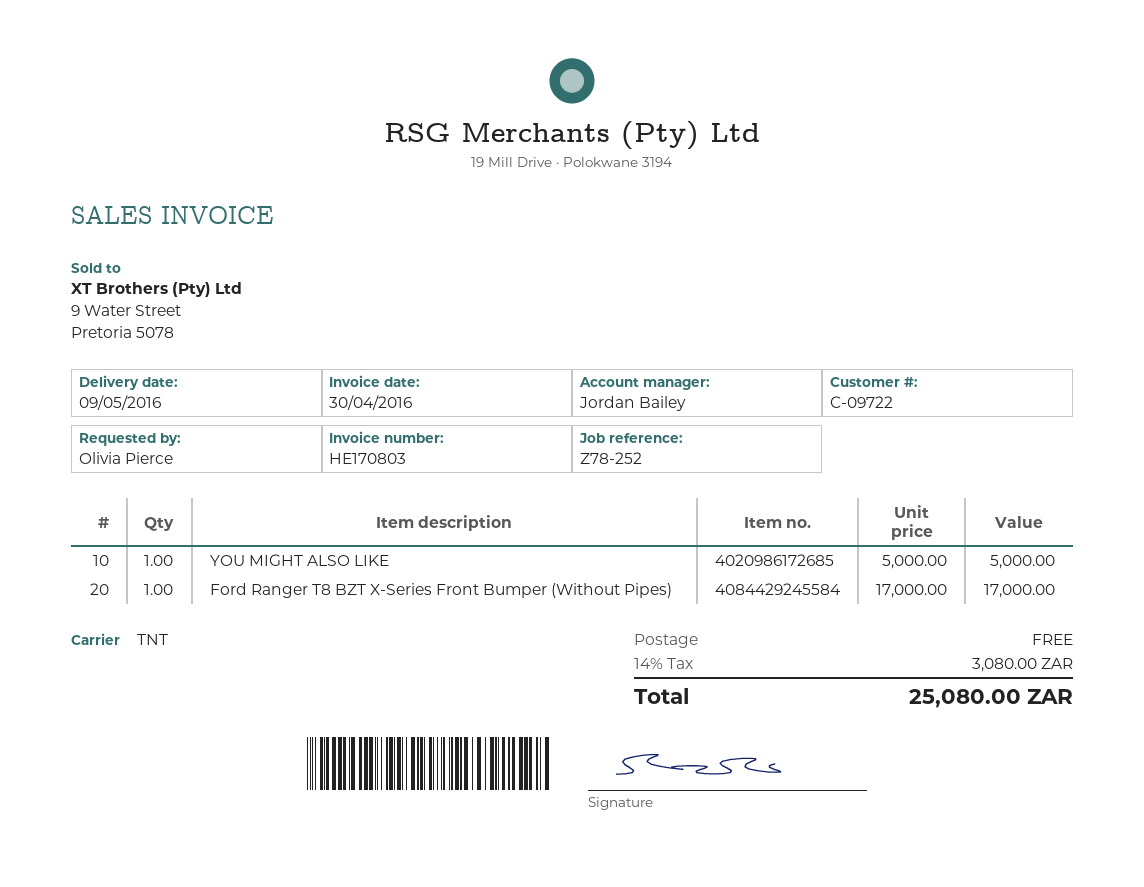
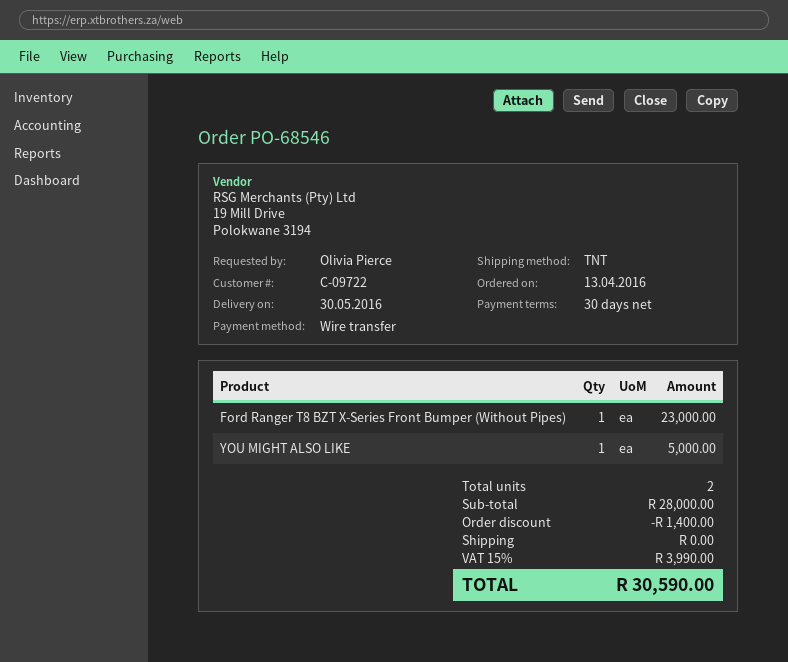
delivery date: 2016-05-09 -> 2016-05-30
Ford Ranger T8 BZT X-Series Front Bumper (Without Pipes): 1 for 17000.00 -> 1 for 23000.00
discount: none -> 1400.00
tax: 14% = 3080.00 -> 15% = 3990.00
total: 25080.00 -> 30590.00

